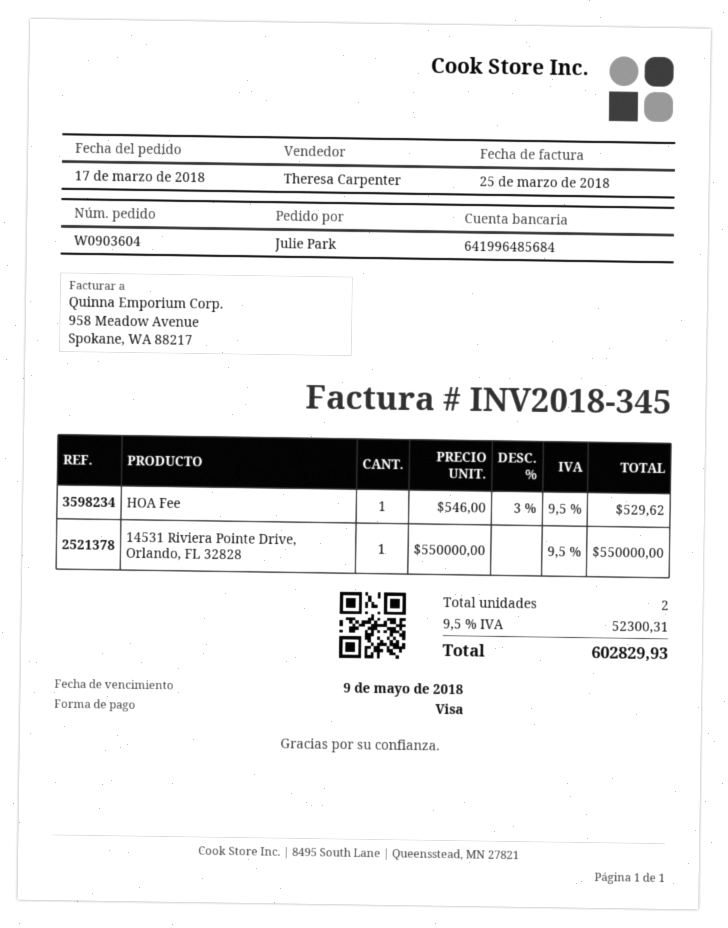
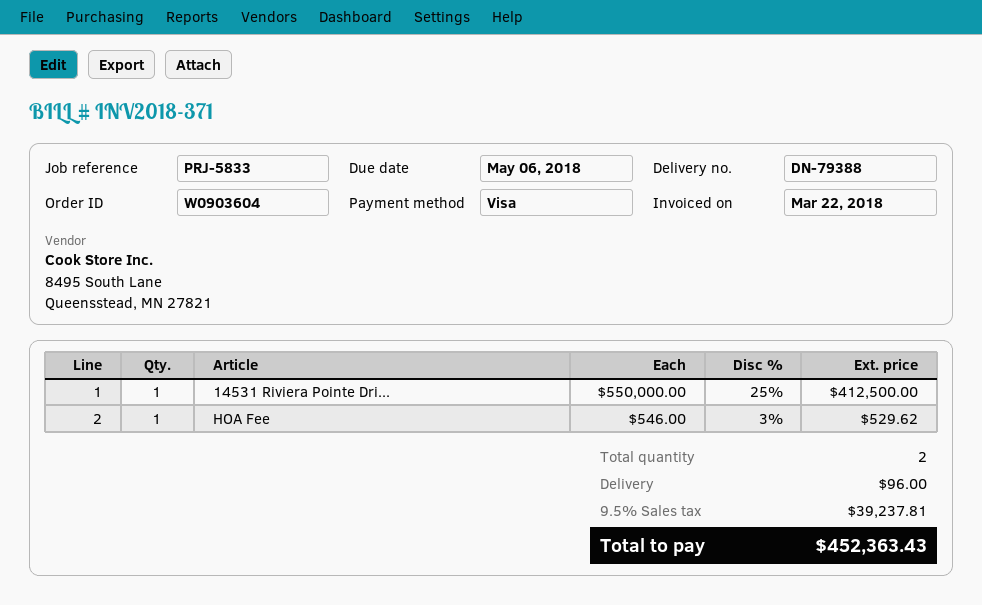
invoice number: INV2018-345 -> INV2018-371
invoice date: 2018-03-25 -> 2018-03-22
due date: 2018-05-09 -> 2018-05-06
14531 Riviera Pointe Drive, Orlando, FL 32828: 1 x 550000.00 = 550000.00 -> 1 x 550000.00 - 25% = 412500.00
shipping: none -> 96.00
tax: 9.5% = 52300.31 -> 9.5% = 39237.81
total: 602829.93 -> 452363.43

